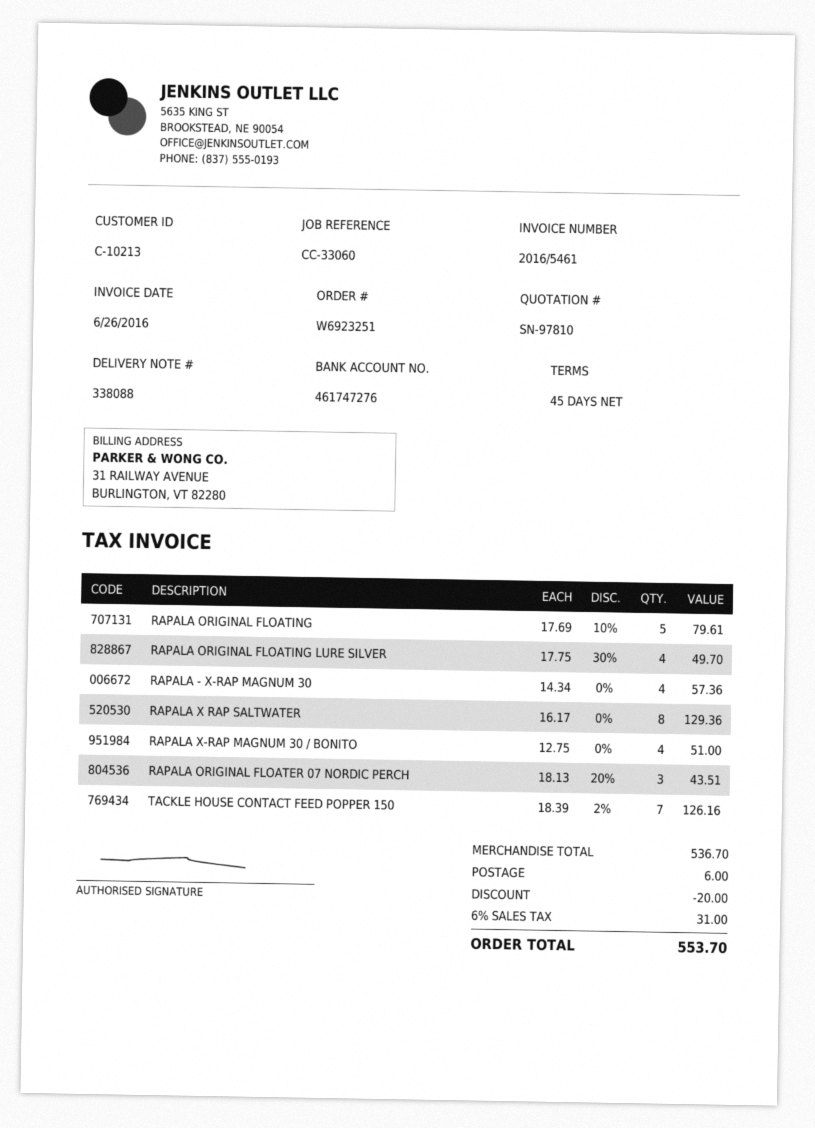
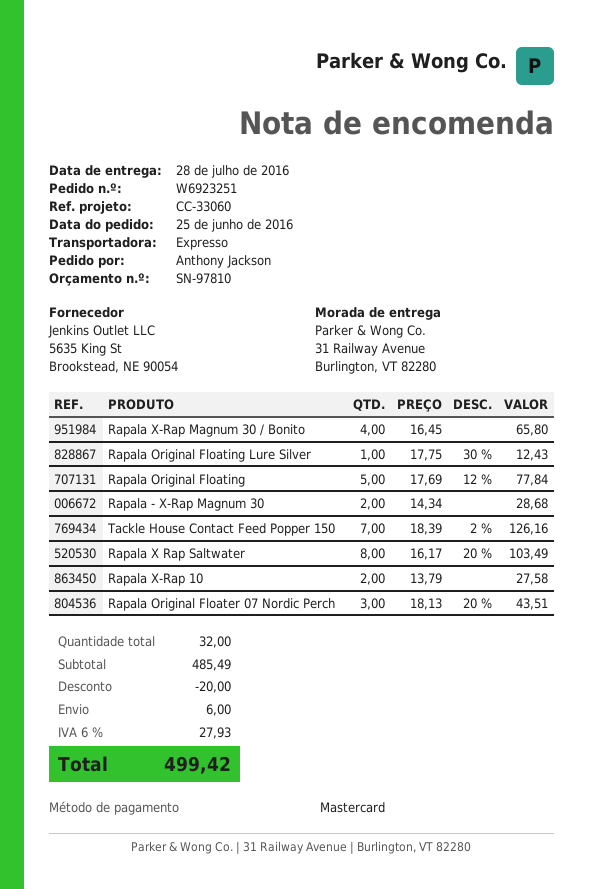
RAPALA ORIGINAL FLOATING: 5 x 17.69 - 10% = 79.61 -> 5 x 17.69 - 12% = 77.84
RAPALA ORIGINAL FLOATING LURE SILVER: 4 x 17.75 - 30% = 49.70 -> 1 x 17.75 - 30% = 12.43
RAPALA - X-RAP MAGNUM 30: 4 x 14.34 = 57.36 -> 2 x 14.34 = 28.68
RAPALA X RAP SALTWATER: 8 x 16.17 = 129.36 -> 8 x 16.17 - 20% = 103.49
RAPALA X-RAP MAGNUM 30 / BONITO: 4 x 12.75 = 51.00 -> 4 x 16.45 = 65.80
Rapala X-Rap 10: none -> 2 x 13.79 = 27.58
subtotal: 536.70 -> 485.49
tax: 6% = 31.00 -> 6% = 27.93
total: 553.70 -> 499.42

